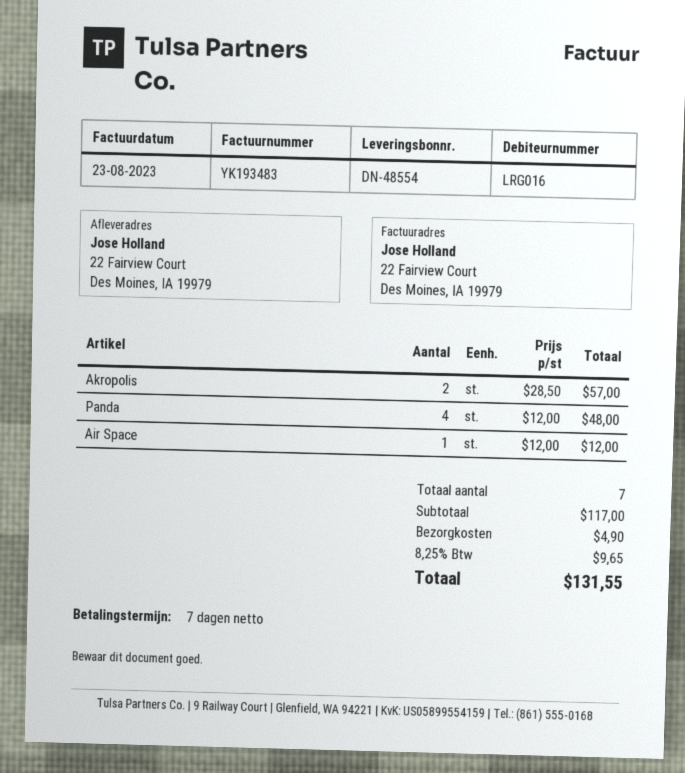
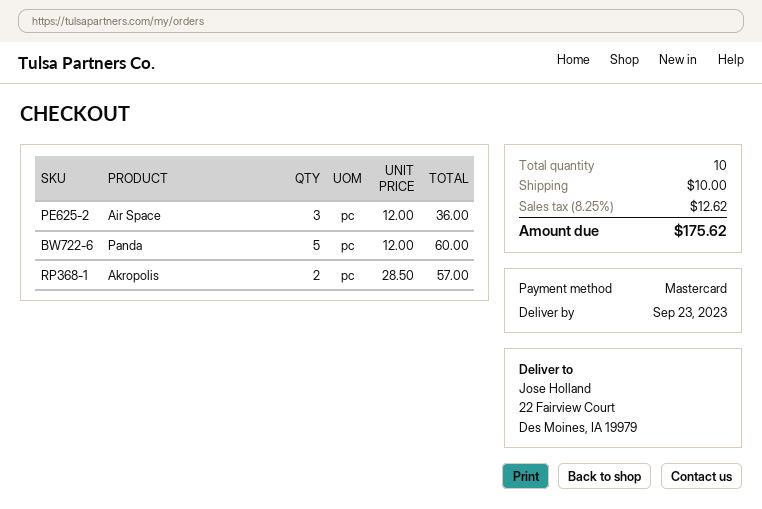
Panda: 4 x 12.00 = 48.00 -> 5 x 12.00 = 60.00
Air Space: 1 x 12.00 = 12.00 -> 3 x 12.00 = 36.00
total quantity: 7 -> 10
shipping: 4.90 -> 10.00
tax: 8.25% = 9.65 -> 8.25% = 12.62
total: 131.55 -> 175.62

